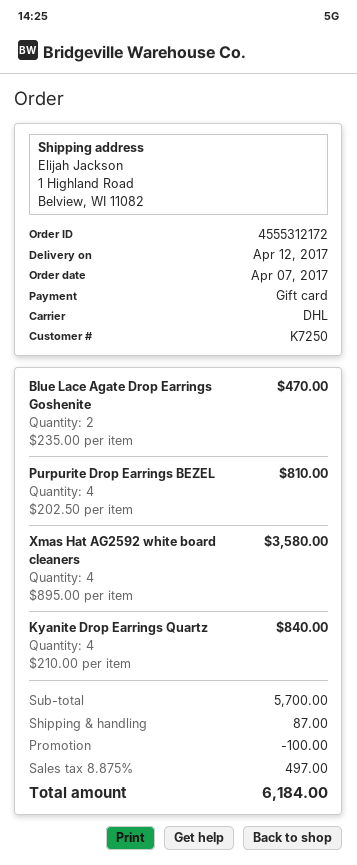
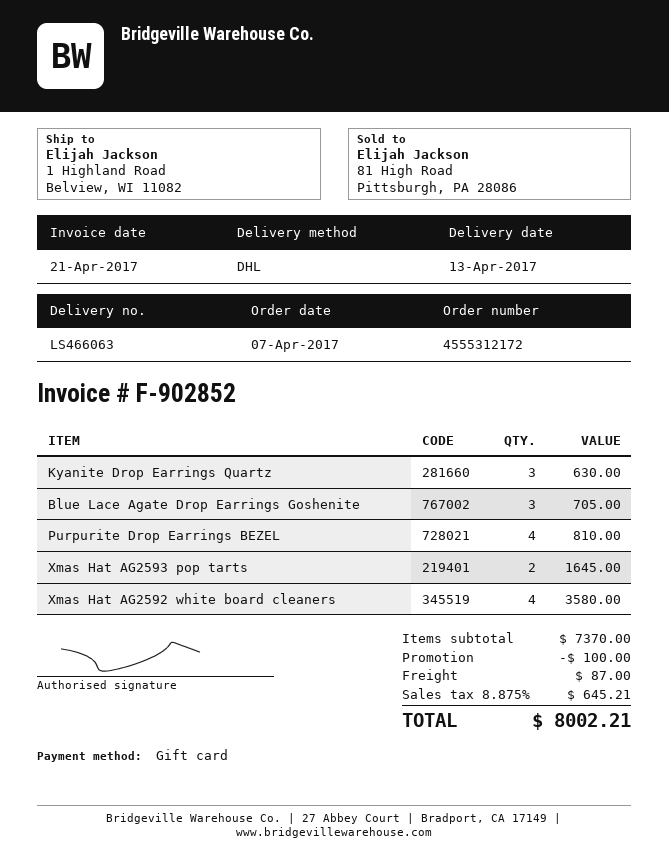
delivery date: 2017-04-12 -> 2017-04-13
Blue Lace Agate Drop Earrings Goshenite: 2 for 470.00 -> 3 for 705.00
Kyanite Drop Earrings Quartz: 4 for 840.00 -> 3 for 630.00
Xmas Hat AG2593 pop tarts: none -> 2 for 1645.00
subtotal: 5700.00 -> 7370.00
tax: 8.875% = 497.00 -> 8.875% = 645.21
total: 6184.00 -> 8002.21

